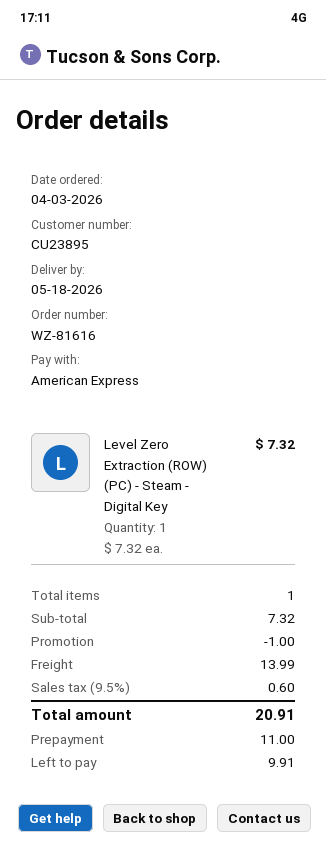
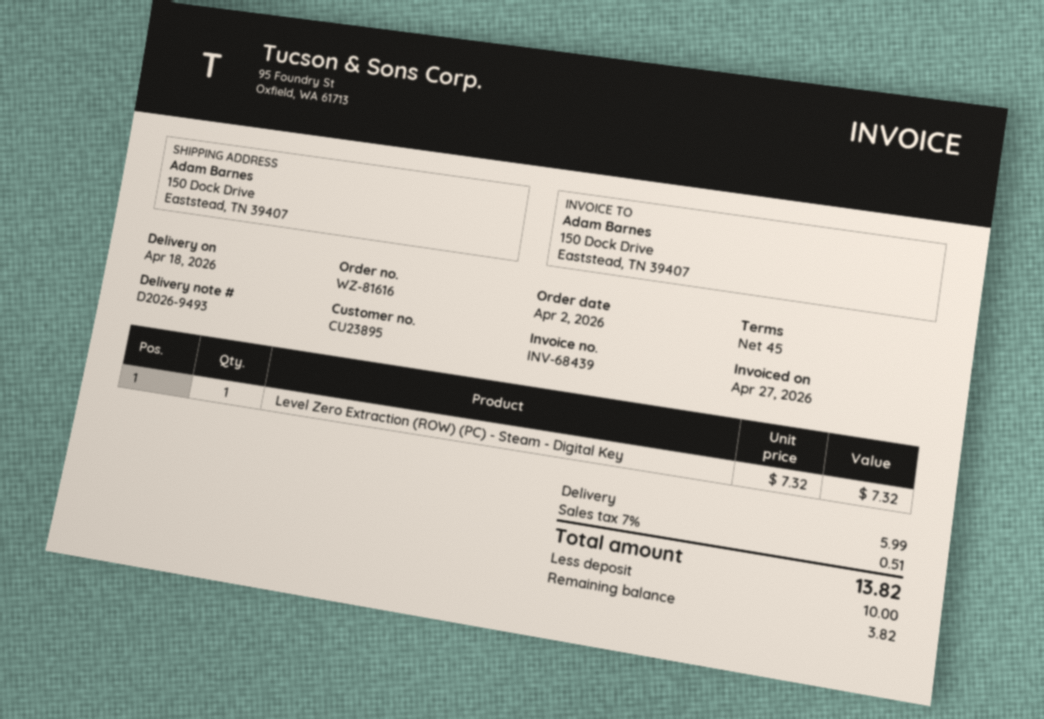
order date: 2026-04-03 -> 2026-04-02
delivery date: 2026-05-18 -> 2026-04-18
discount: 1.00 -> none
shipping: 13.99 -> 5.99
tax: 9.5% = 0.60 -> 7% = 0.51
total: 20.91 -> 13.82
deposit: 11.00 -> 10.00
balance: 9.91 -> 3.82

